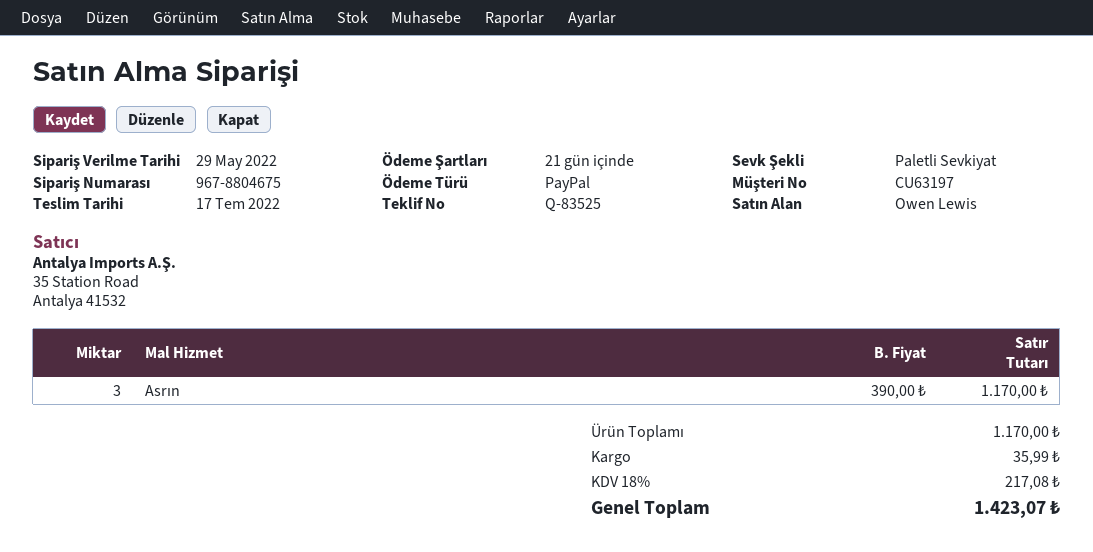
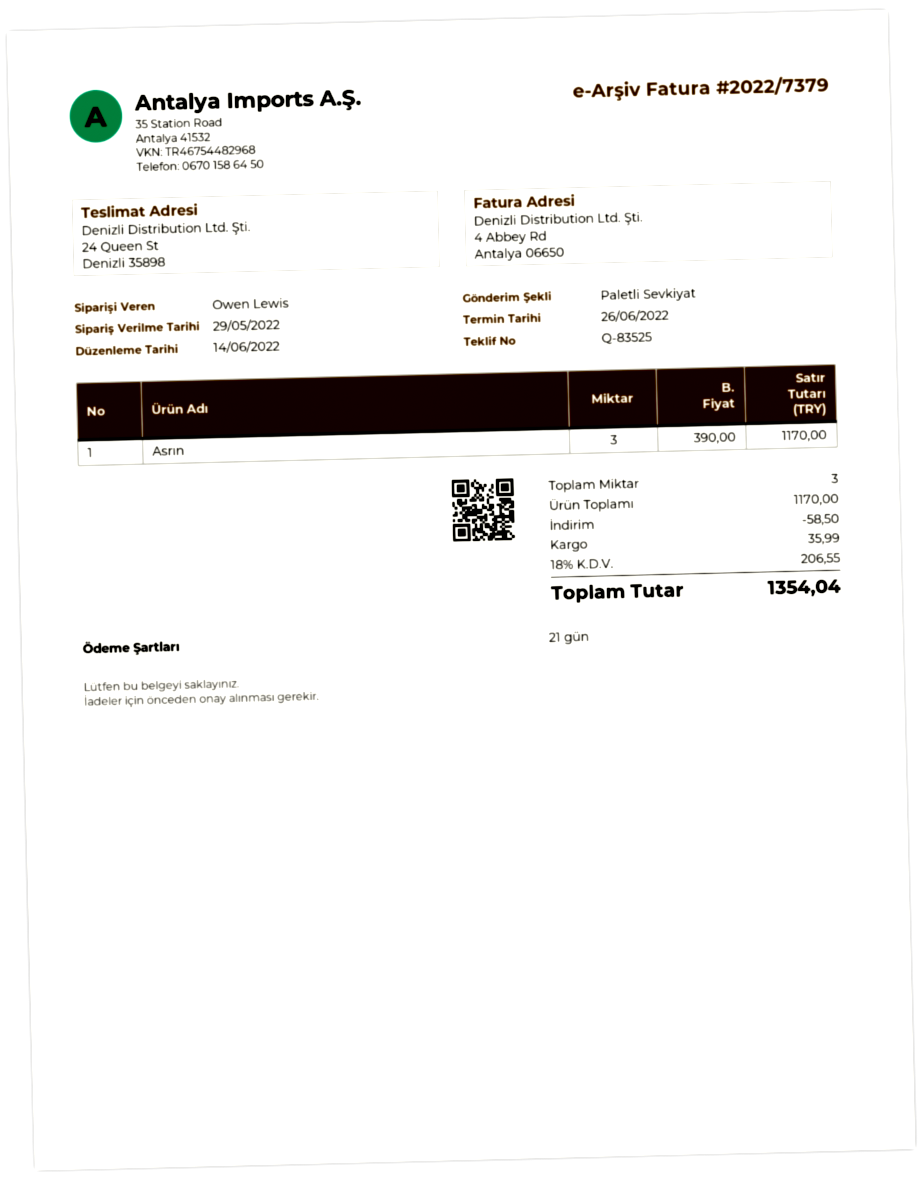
delivery date: 2022-07-17 -> 2022-06-26
discount: none -> 58.50
tax: 18% = 217.08 -> 18% = 206.55
total: 1423.07 -> 1354.04

